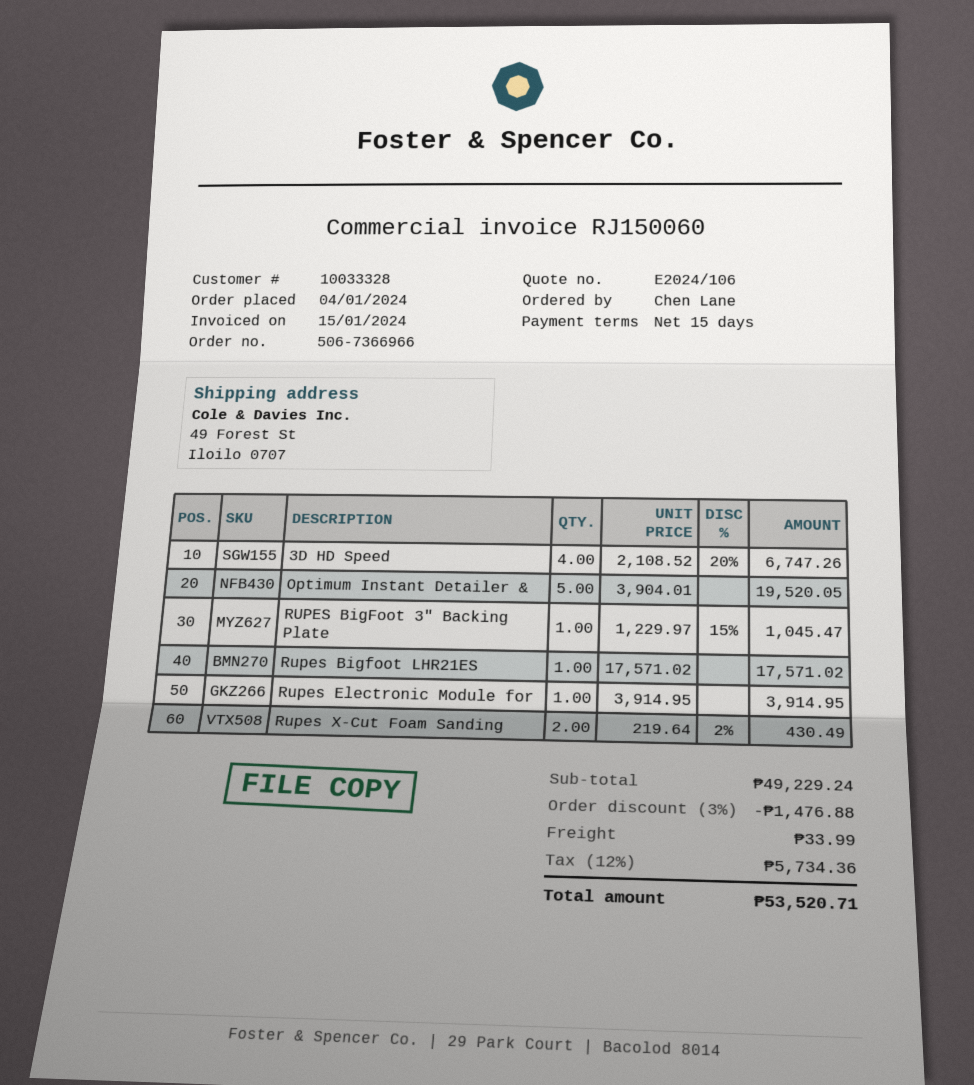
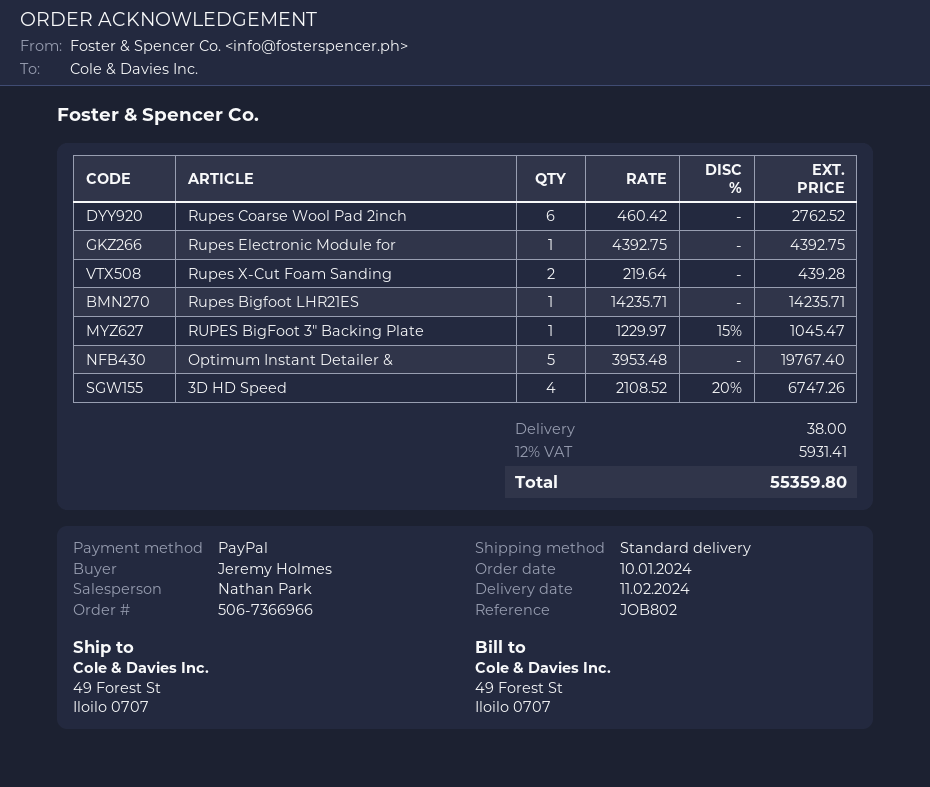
order date: 2024-01-04 -> 2024-01-10
ordered by: Chen Lane -> Jeremy Holmes
Optimum Instant Detailer &: 5 x 3904.01 = 19520.05 -> 5 x 3953.48 = 19767.40
Rupes Bigfoot LHR21ES: 1 x 17571.02 = 17571.02 -> 1 x 14235.71 = 14235.71
Rupes Electronic Module for: 1 x 3914.95 = 3914.95 -> 1 x 4392.75 = 4392.75
Rupes X-Cut Foam Sanding: 2 x 219.64 - 2% = 430.49 -> 2 x 219.64 = 439.28
Rupes Coarse Wool Pad 2inch: none -> 6 x 460.42 = 2762.52
discount: 3% = 1476.88 -> none
shipping: 33.99 -> 38.00
tax: 12% = 5734.36 -> 12% = 5931.41
total: 53520.71 -> 55359.80

